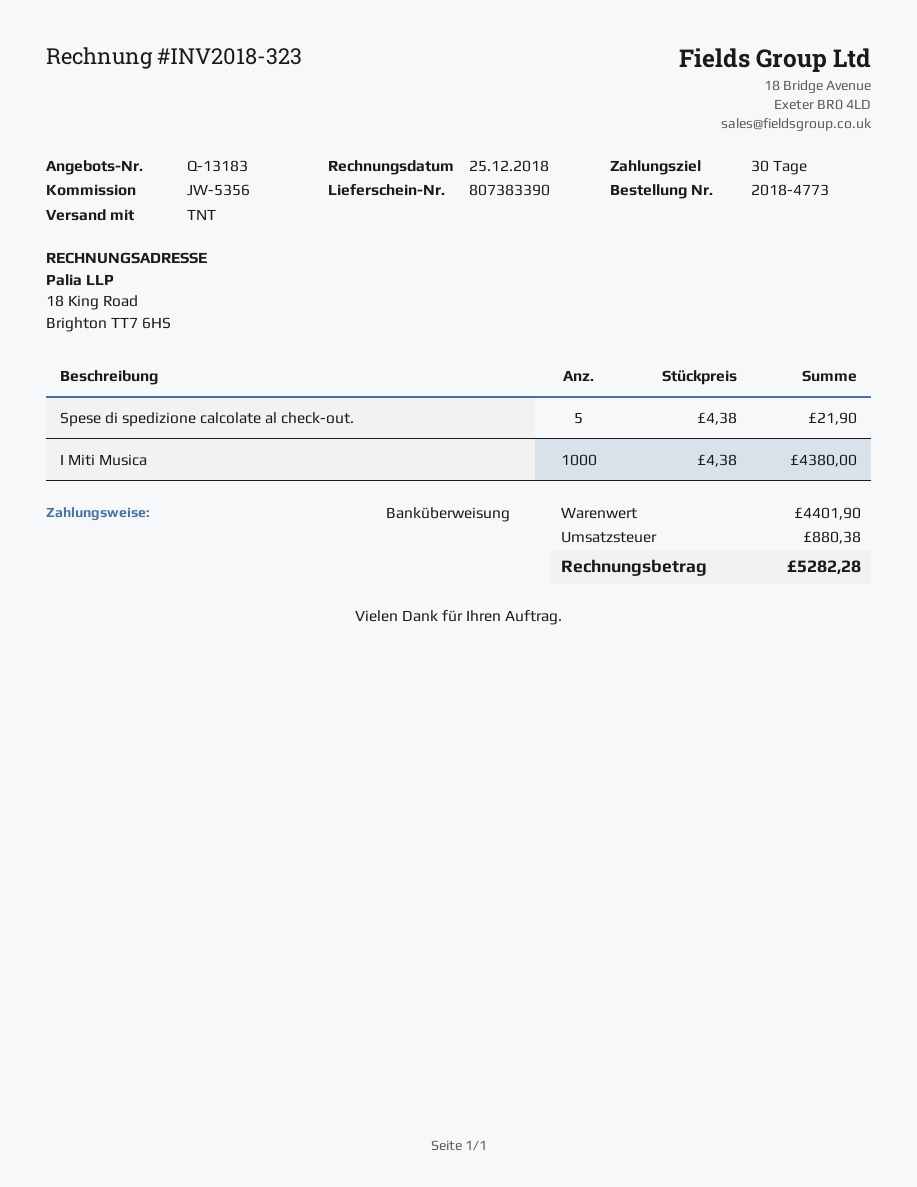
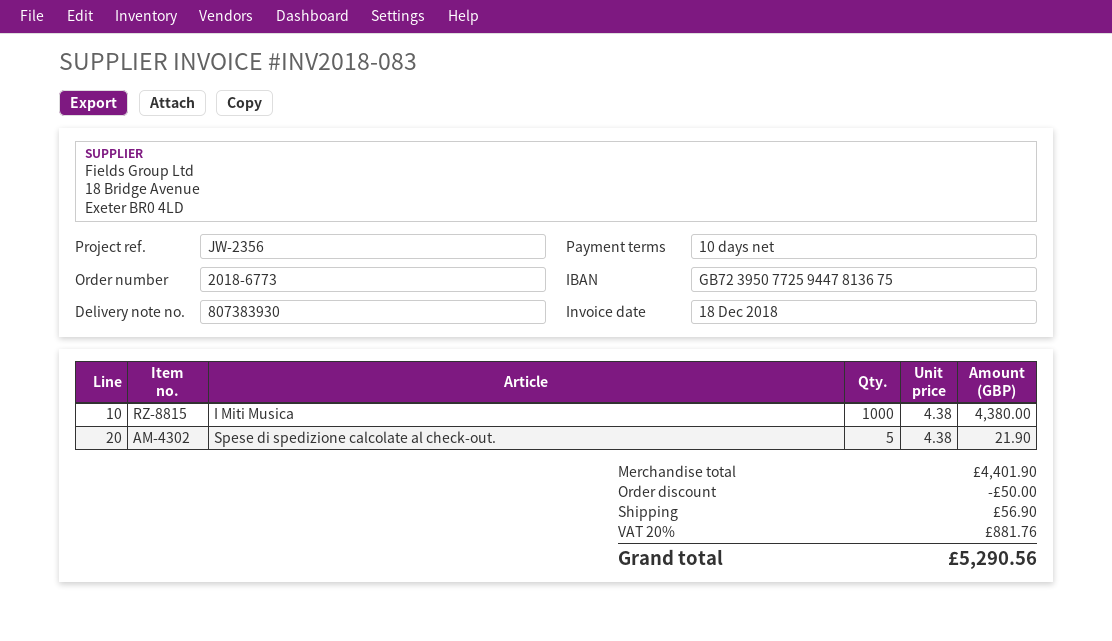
order number: 2018-4773 -> 2018-6773
delivery note number: 807383390 -> 807383930
invoice number: INV2018-323 -> INV2018-083
invoice date: 2018-12-25 -> 2018-12-18
payment terms: 30 days -> 10 days
reference: JW-5356 -> JW-2356
discount: none -> 50.00
shipping: none -> 56.90
tax: 880.38 -> 881.76
total: 5282.28 -> 5290.56

